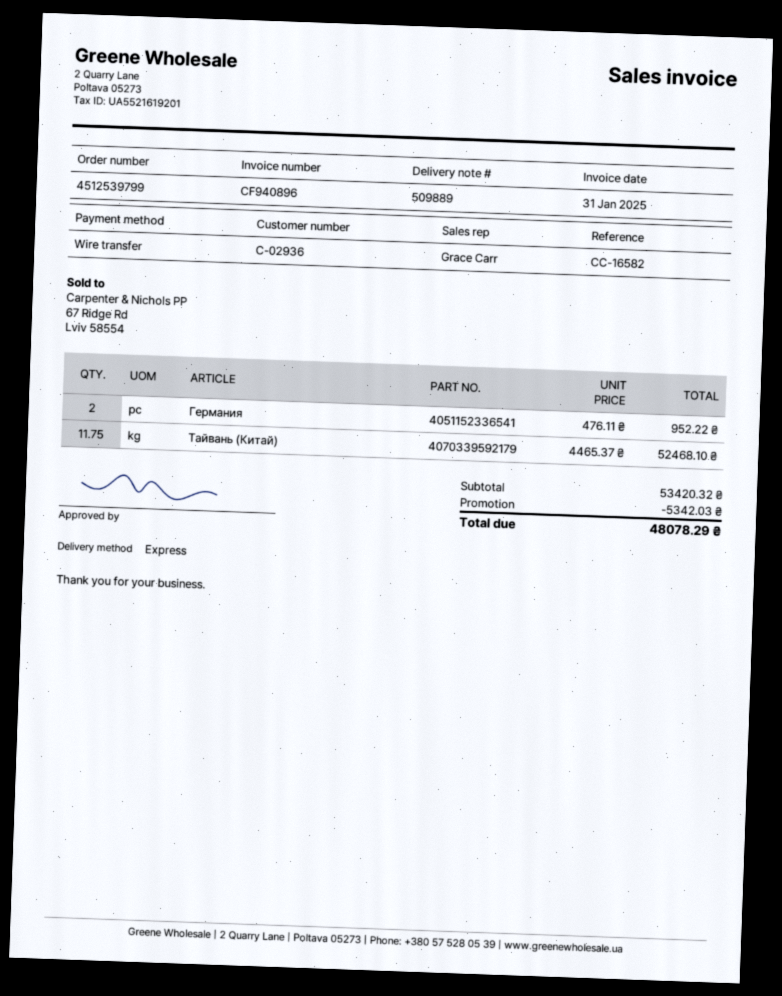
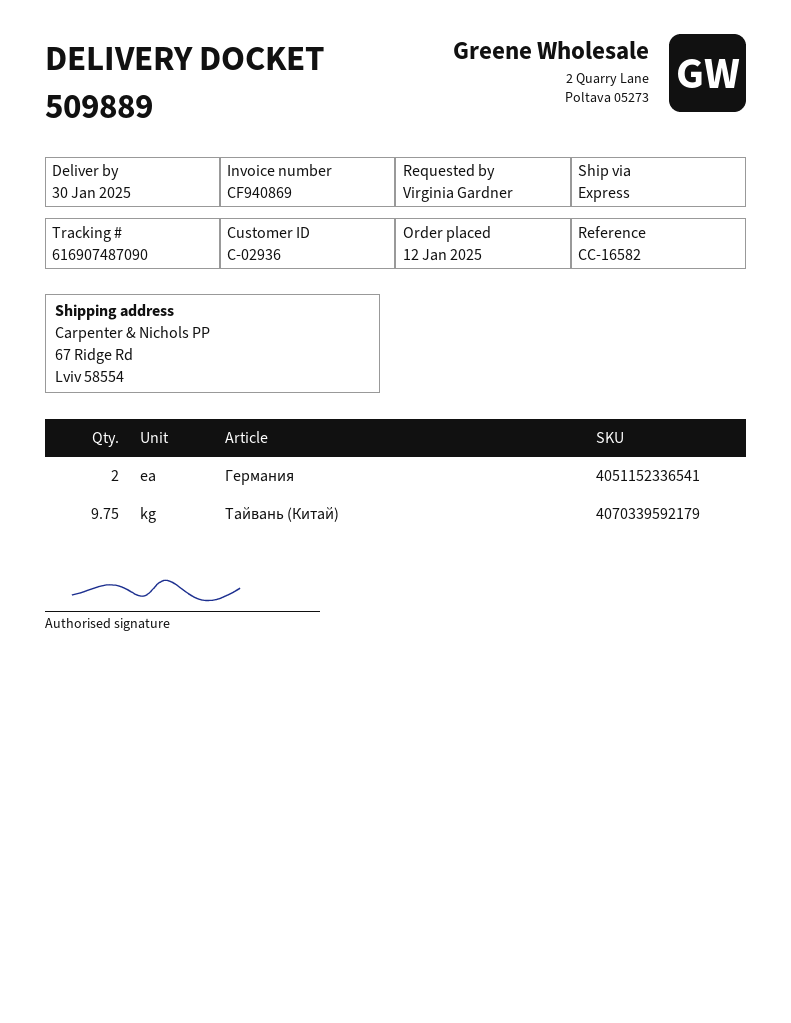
invoice number: CF940896 -> CF940869
Тайвань (Китай): 11.75 -> 9.75

